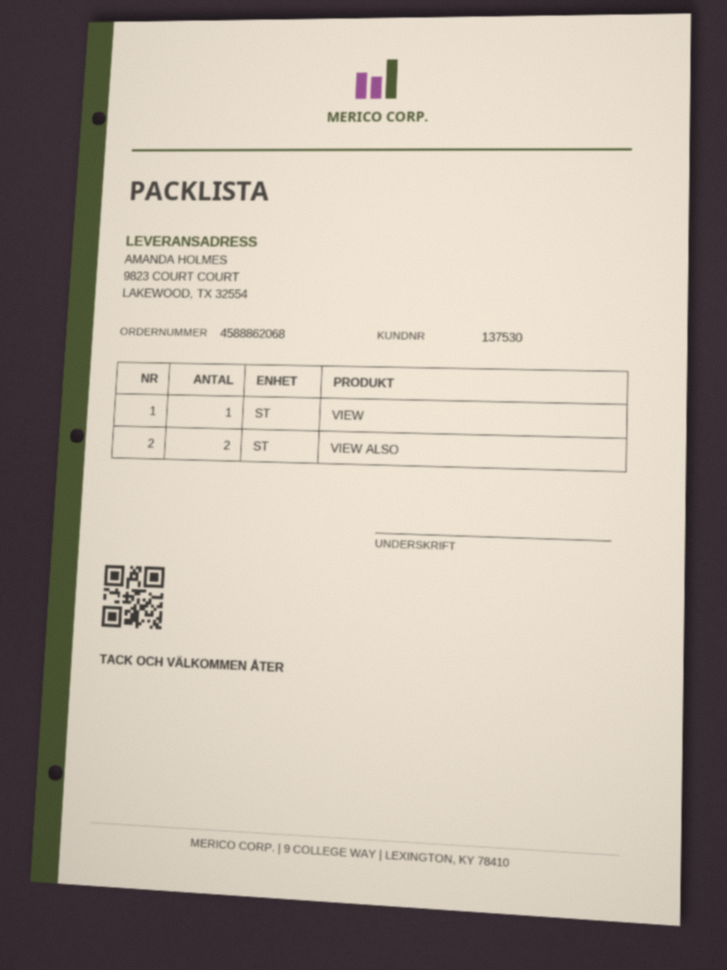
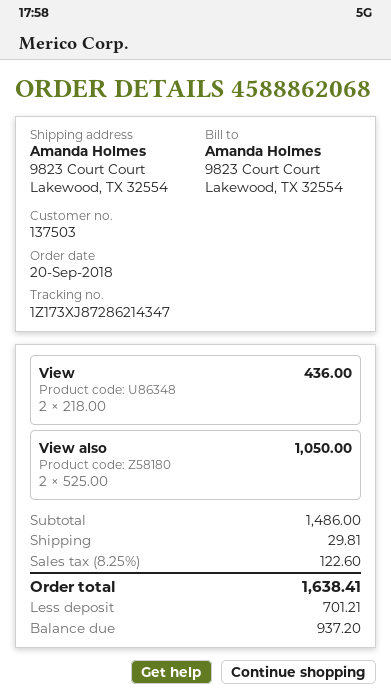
customer number: 137530 -> 137503
VIEW: 1 -> 2

